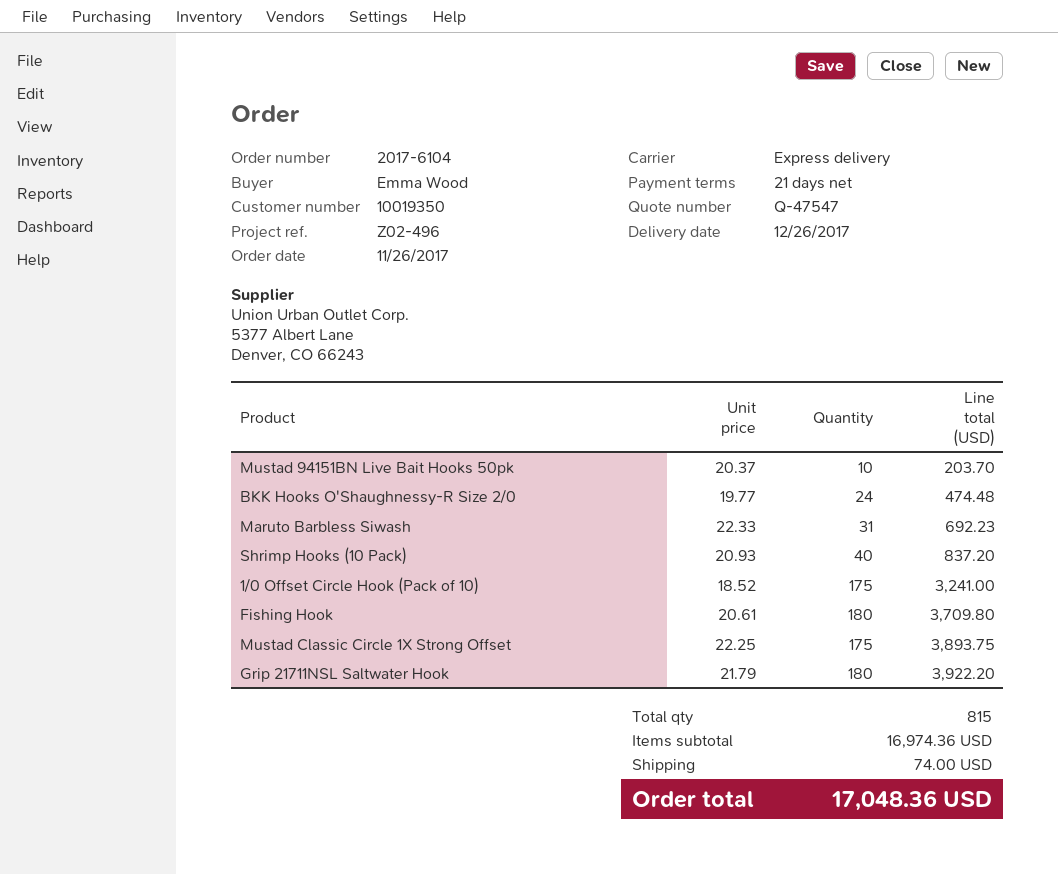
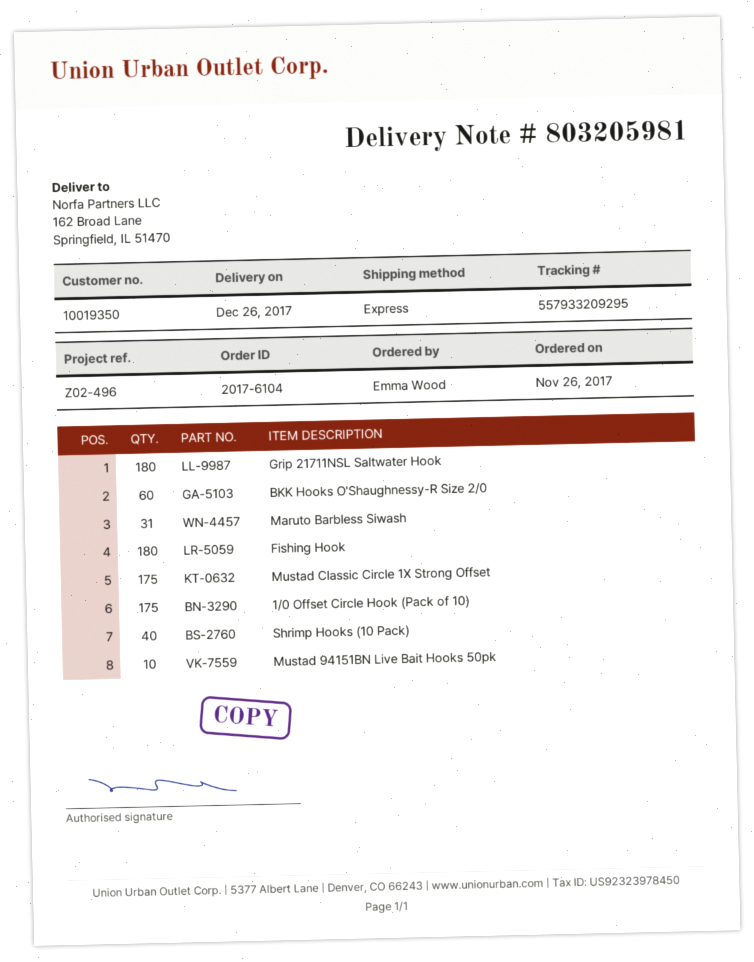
BKK Hooks O'Shaughnessy-R Size 2/0: 24 -> 60

